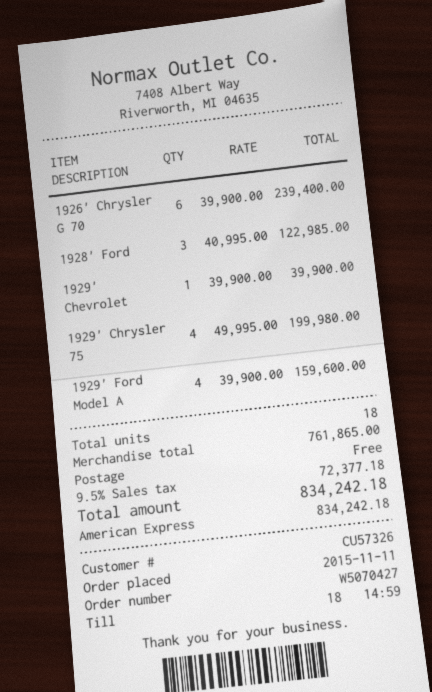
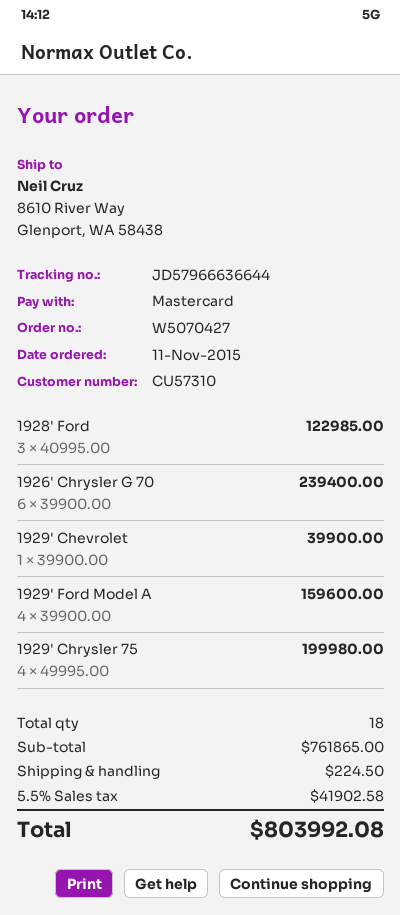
customer number: CU57326 -> CU57310
payment method: American Express -> Mastercard
shipping: 0.00 -> 224.50
tax: 9.5% = 72377.18 -> 5.5% = 41902.58
total: 834242.18 -> 803992.08

